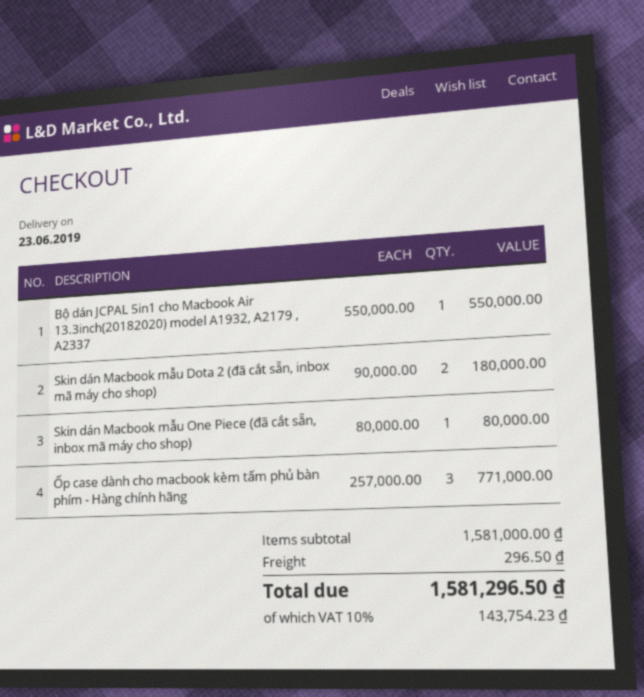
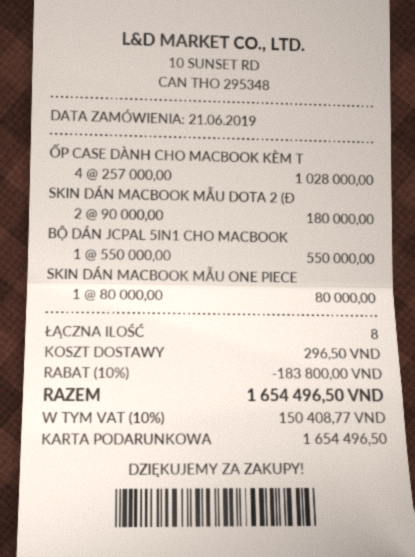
Ốp case dành cho macbook kèm tấm phủ bàn phím - Hàng chính hãng: 3 x 257000.00 = 771000.00 -> 4 x 257000.00 = 1028000.00
discount: none -> 10% = 183800.00
tax: 10% = 143754.23 -> 10% = 150408.77
total: 1581296.50 -> 1654496.50

